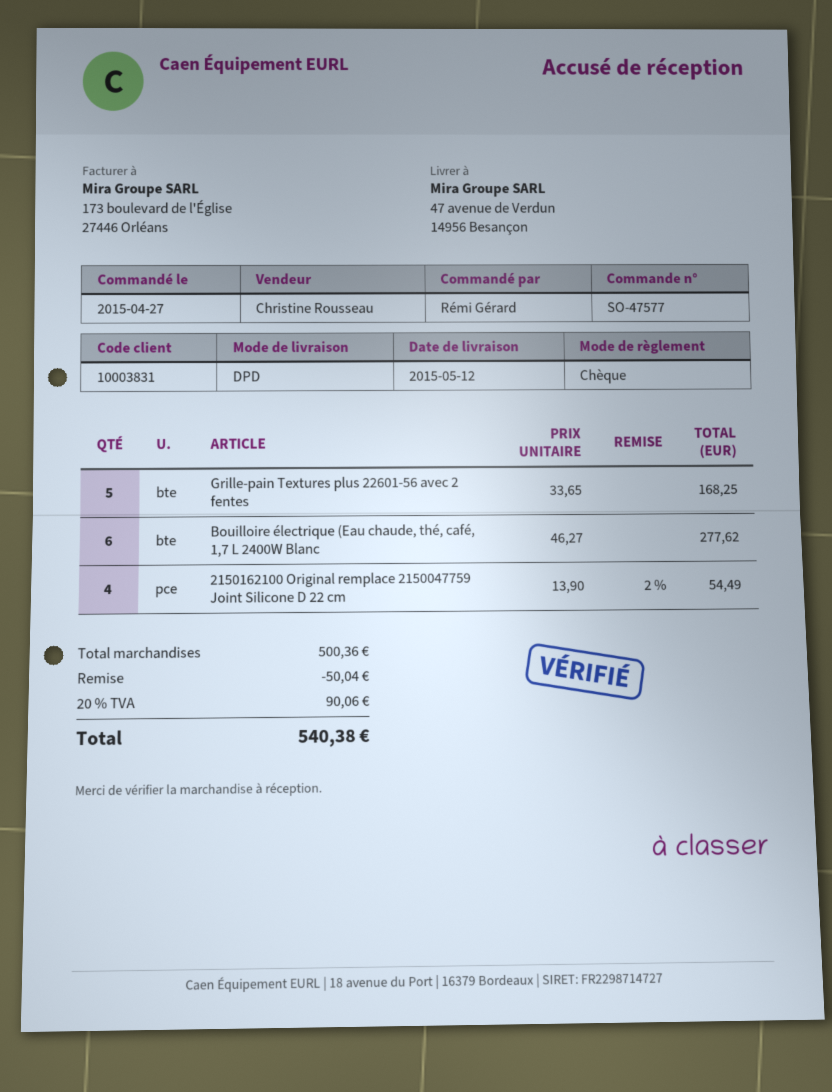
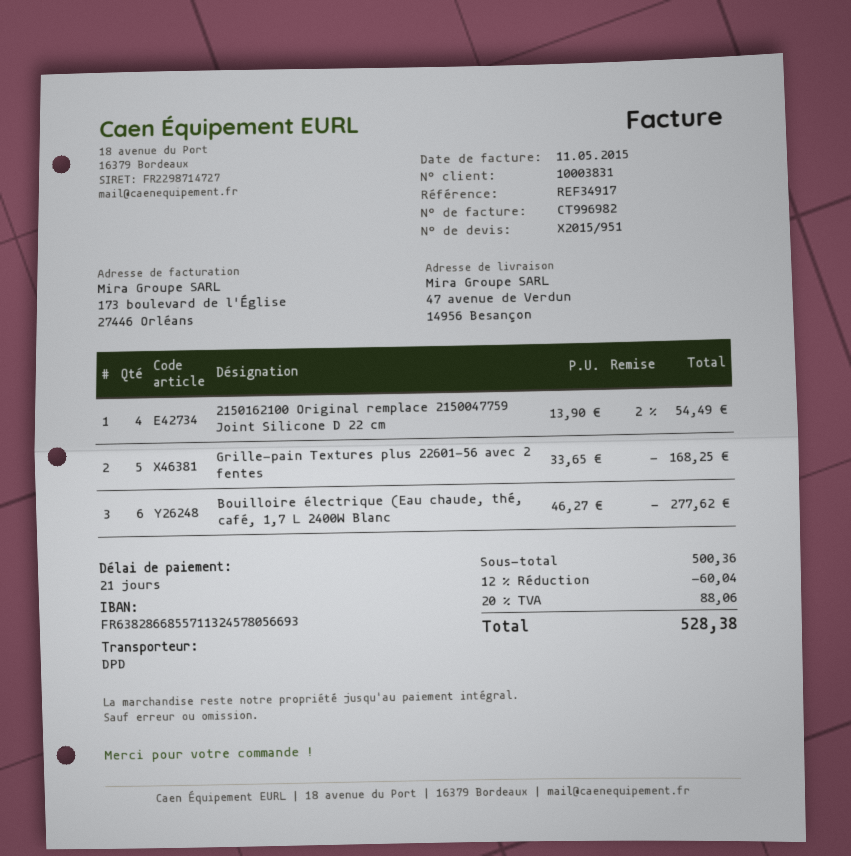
discount: 50.04 -> 60.04
tax: 20% = 90.06 -> 20% = 88.06
total: 540.38 -> 528.38

